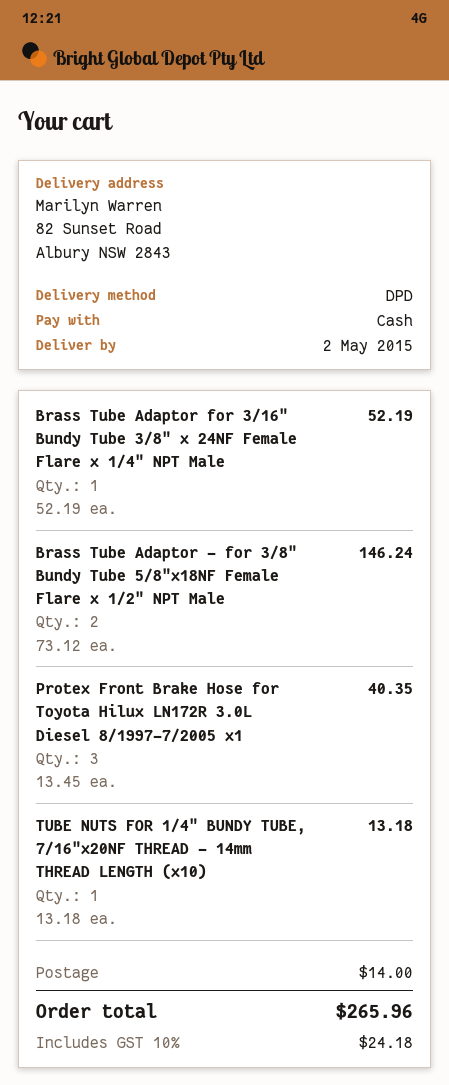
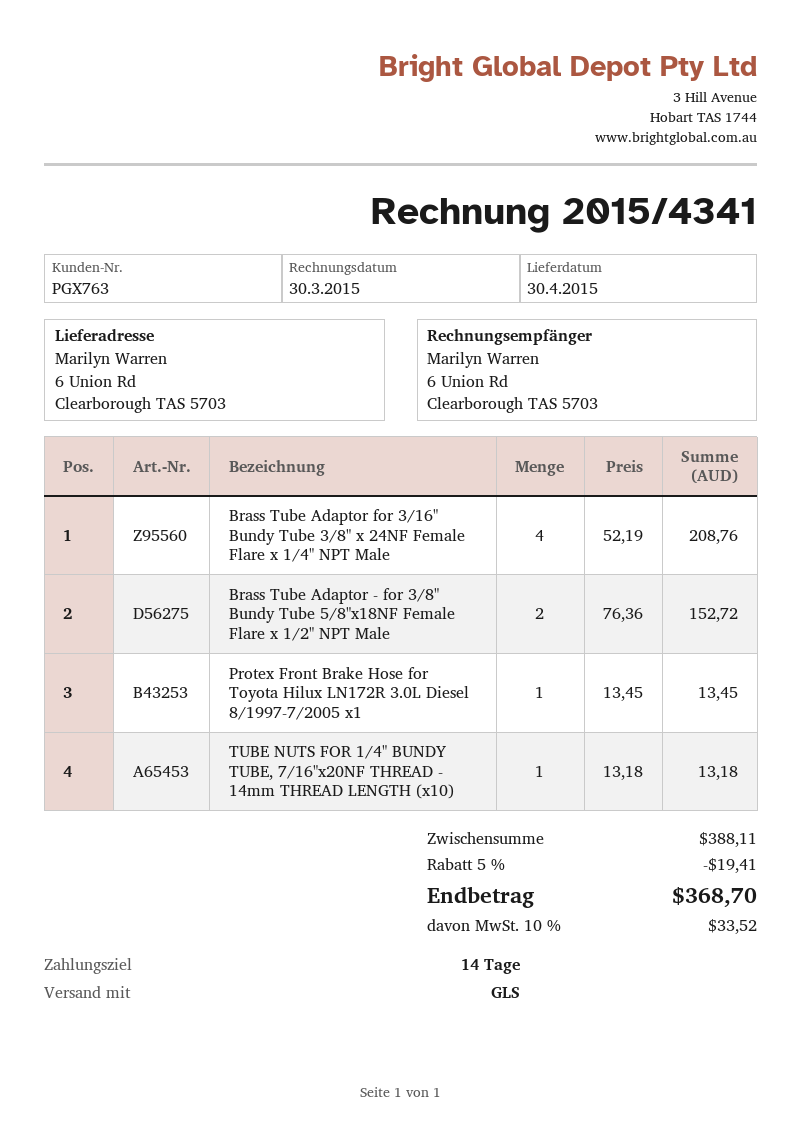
delivery date: 2015-05-02 -> 2015-04-30
shipping method: DPD -> GLS
ship to: 82 Sunset Road, Albury NSW 2843 -> 6 Union Rd, Clearborough TAS 5703
Brass Tube Adaptor for 3/16" Bundy Tube 3/8" x 24NF Female Flare x 1/4" NPT Male: 1 x 52.19 = 52.19 -> 4 x 52.19 = 208.76
Brass Tube Adaptor - for 3/8" Bundy Tube 5/8"x18NF Female Flare x 1/2" NPT Male: 2 x 73.12 = 146.24 -> 2 x 76.36 = 152.72
Protex Front Brake Hose for Toyota Hilux LN172R 3.0L Diesel 8/1997-7/2005 x1: 3 x 13.45 = 40.35 -> 1 x 13.45 = 13.45
discount: none -> 5% = 19.41
shipping: 14.00 -> none
tax: 10% = 24.18 -> 10% = 33.52
total: 265.96 -> 368.70

